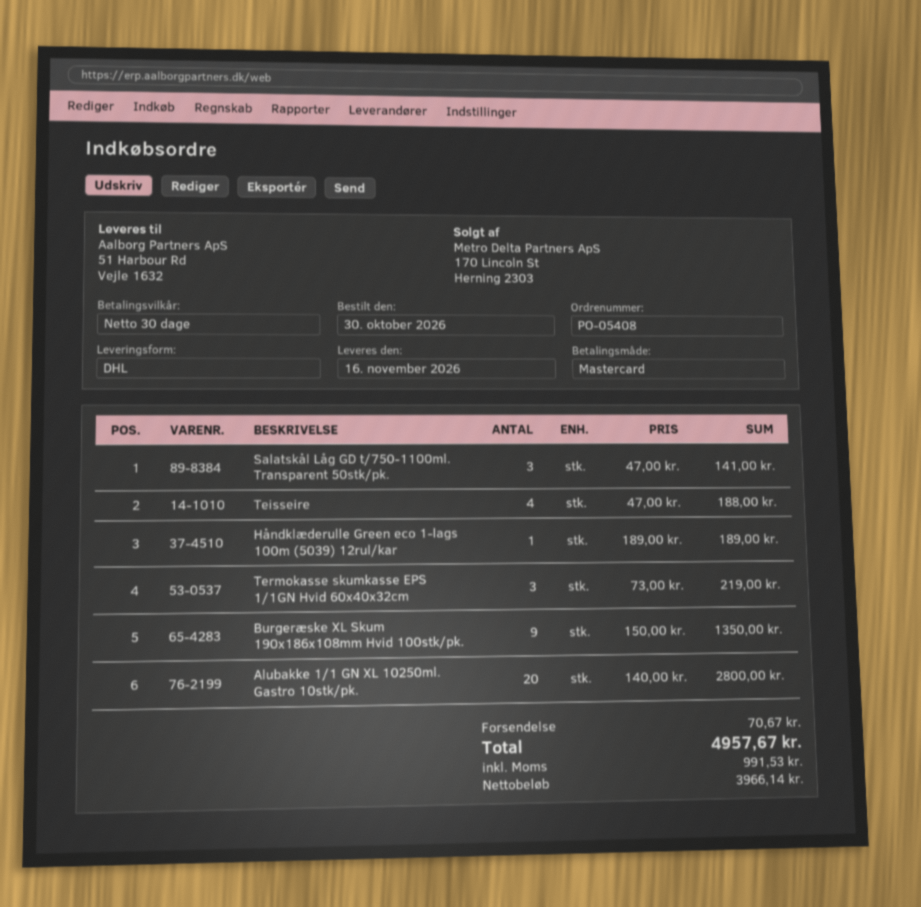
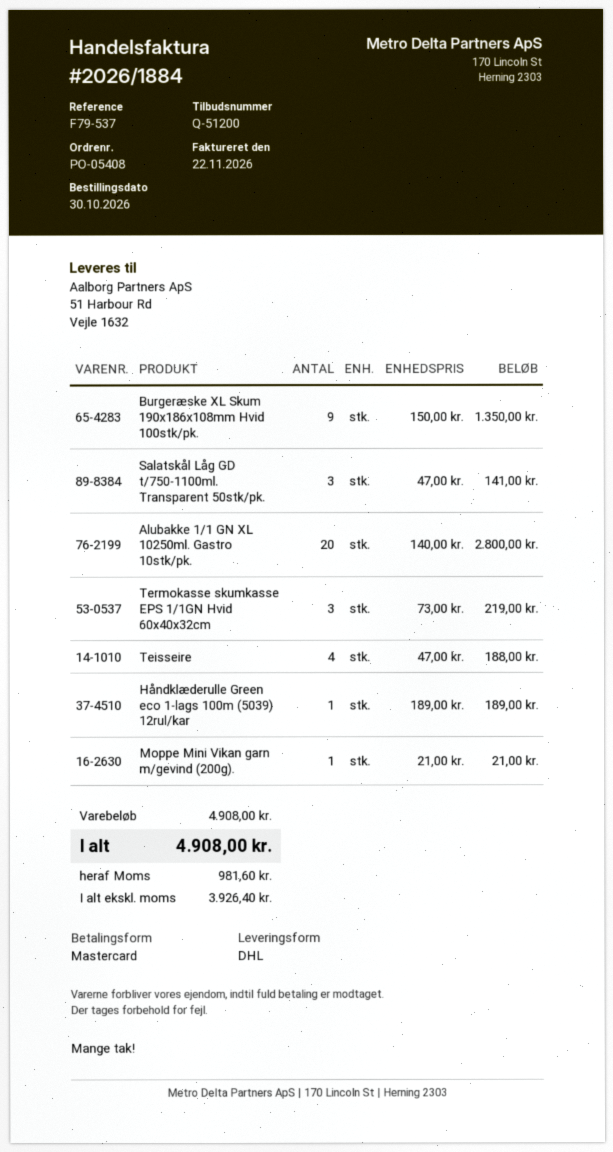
Moppe Mini Vikan garn m/gevind (200g).: none -> 1 x 21.00 = 21.00
shipping: 70.67 -> none
net: 3966.14 -> 3926.40
tax: 991.53 -> 981.60
total: 4957.67 -> 4908.00

